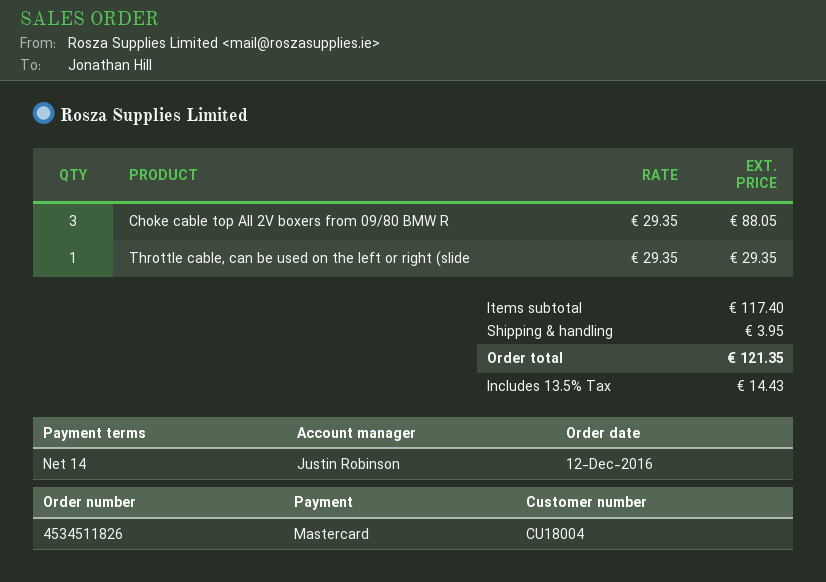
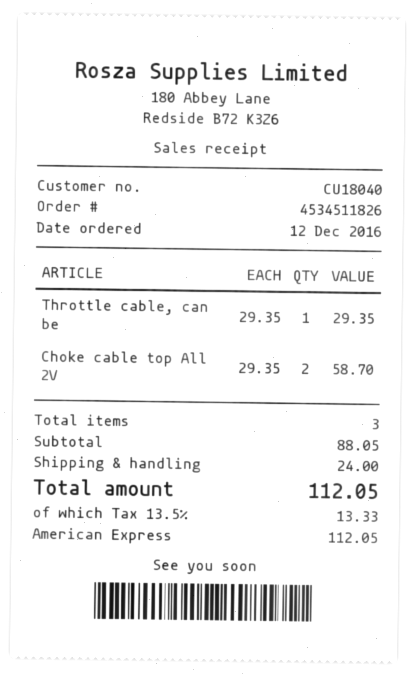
customer number: CU18004 -> CU18040
payment method: Mastercard -> American Express
Choke cable top All 2V boxers from 09/80 BMW R: 3 x 29.35 = 88.05 -> 2 x 29.35 = 58.70
subtotal: 117.40 -> 88.05
shipping: 3.95 -> 24.00
tax: 13.5% = 14.43 -> 13.5% = 13.33
total: 121.35 -> 112.05

